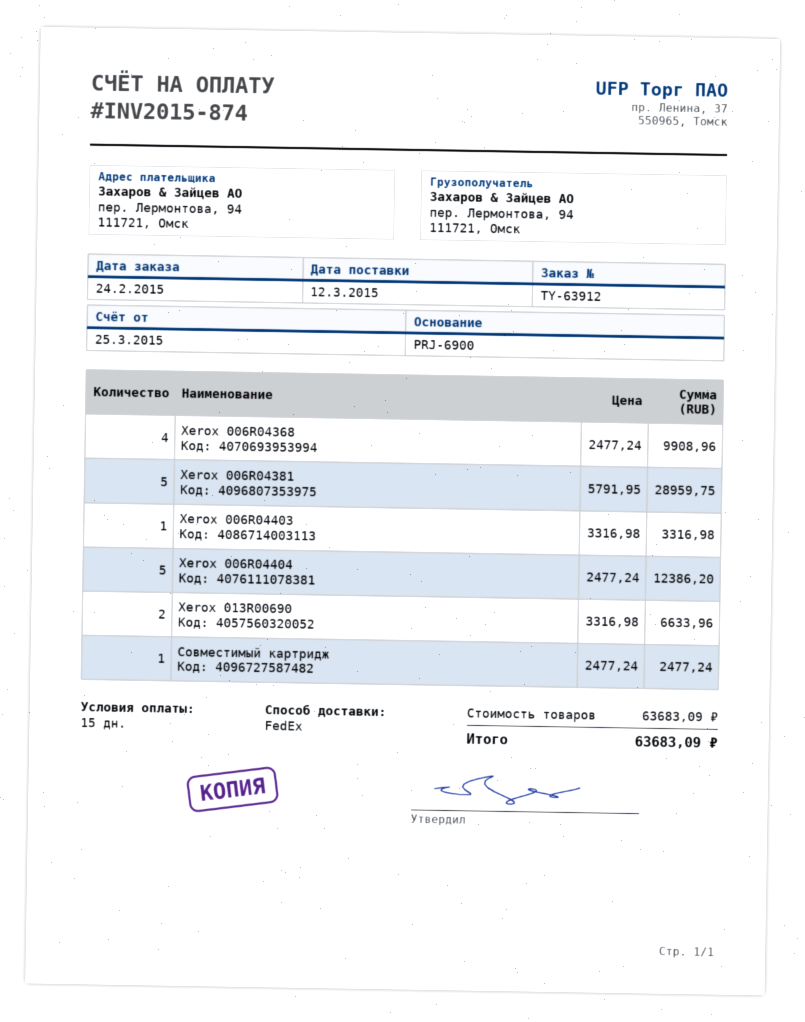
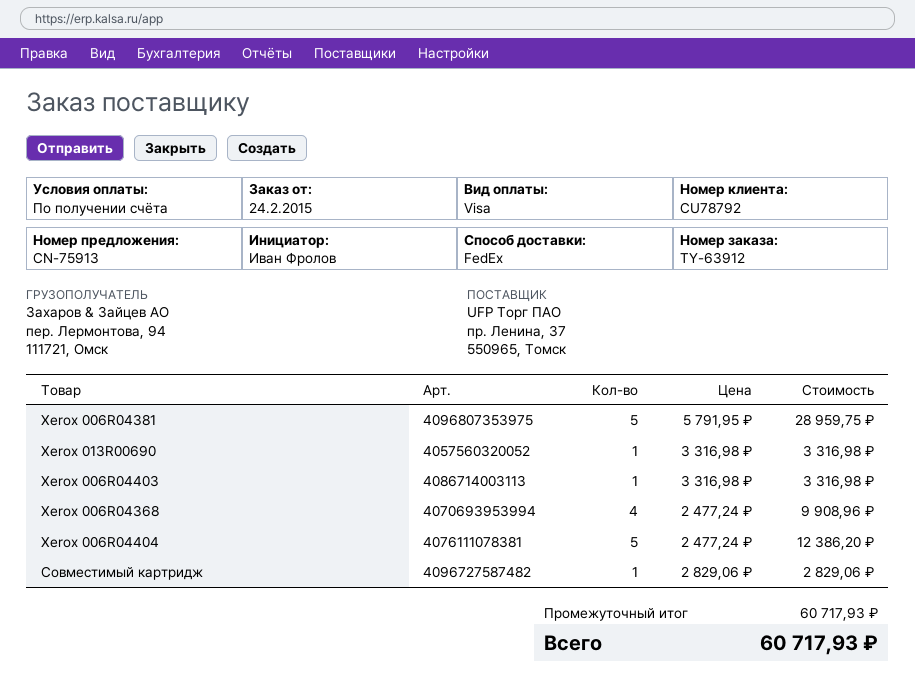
payment terms: 15 days -> on receipt
Xerox 013R00690: 2 x 3316.98 = 6633.96 -> 1 x 3316.98 = 3316.98
Совместимый картридж: 1 x 2477.24 = 2477.24 -> 1 x 2829.06 = 2829.06
subtotal: 63683.09 -> 60717.93
total: 63683.09 -> 60717.93

